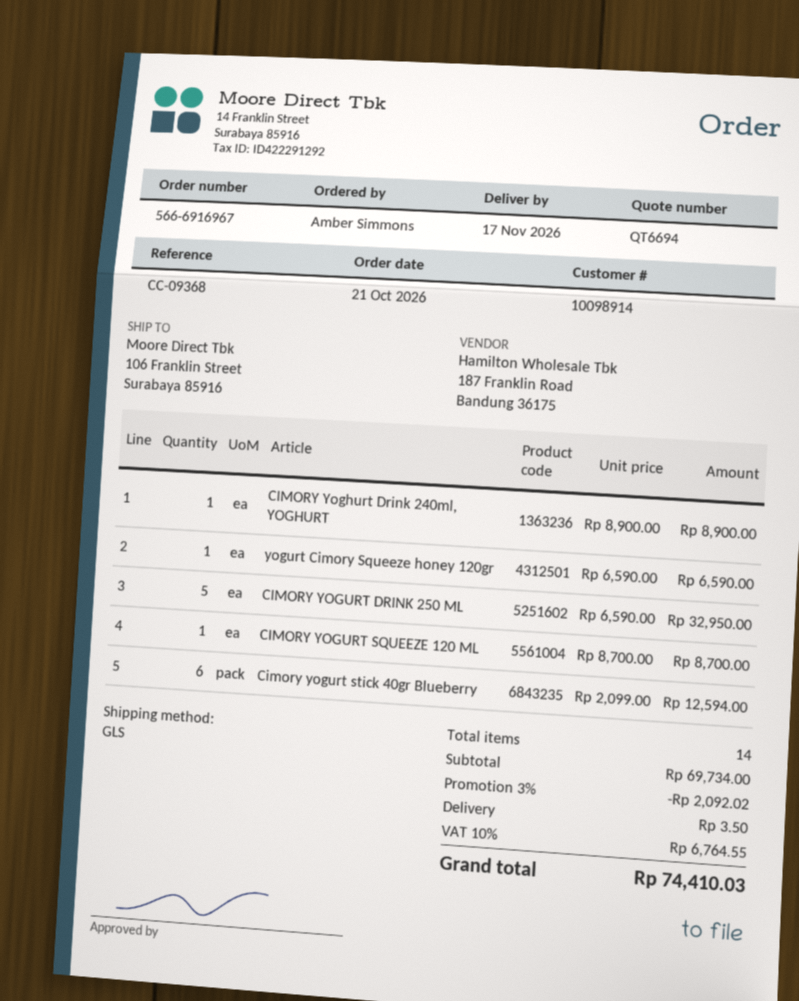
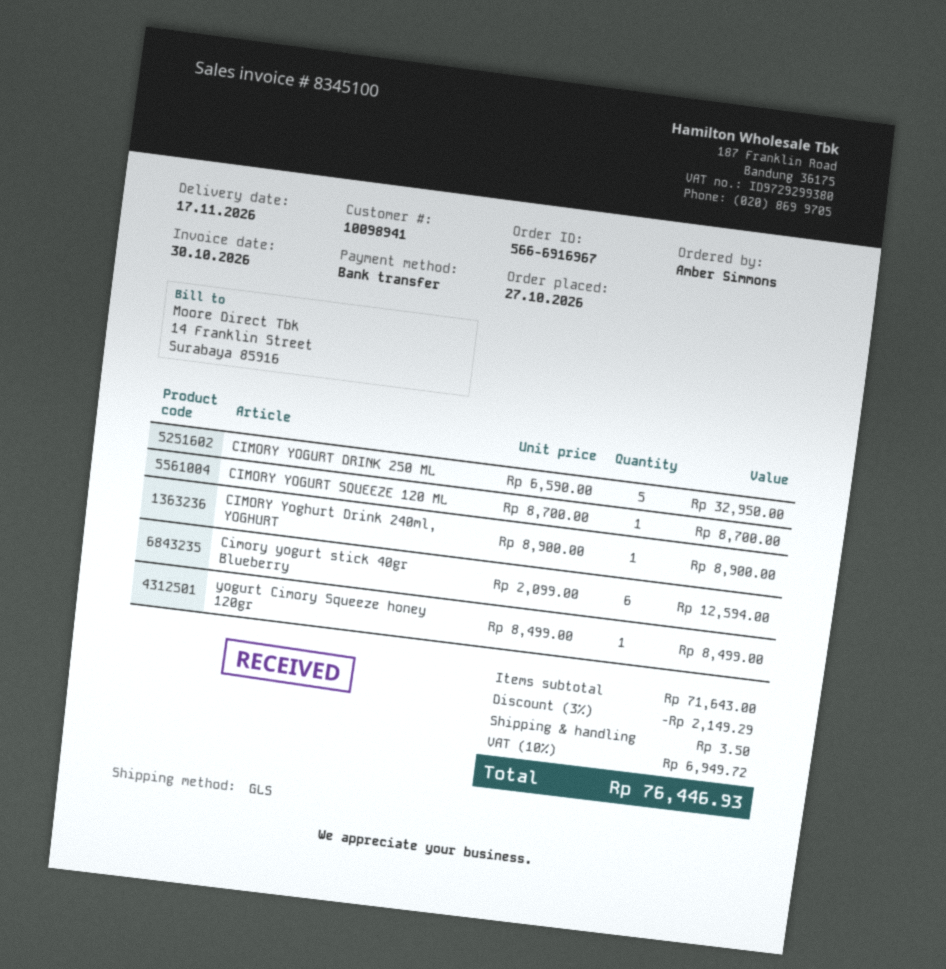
order date: 2026-10-21 -> 2026-10-27
customer number: 10098914 -> 10098941
yogurt Cimory Squeeze honey 120gr: 1 x 6590.00 = 6590.00 -> 1 x 8499.00 = 8499.00
subtotal: 69734.00 -> 71643.00
discount: 3% = 2092.02 -> 3% = 2149.29
tax: 10% = 6764.55 -> 10% = 6949.72
total: 74410.03 -> 76446.93

